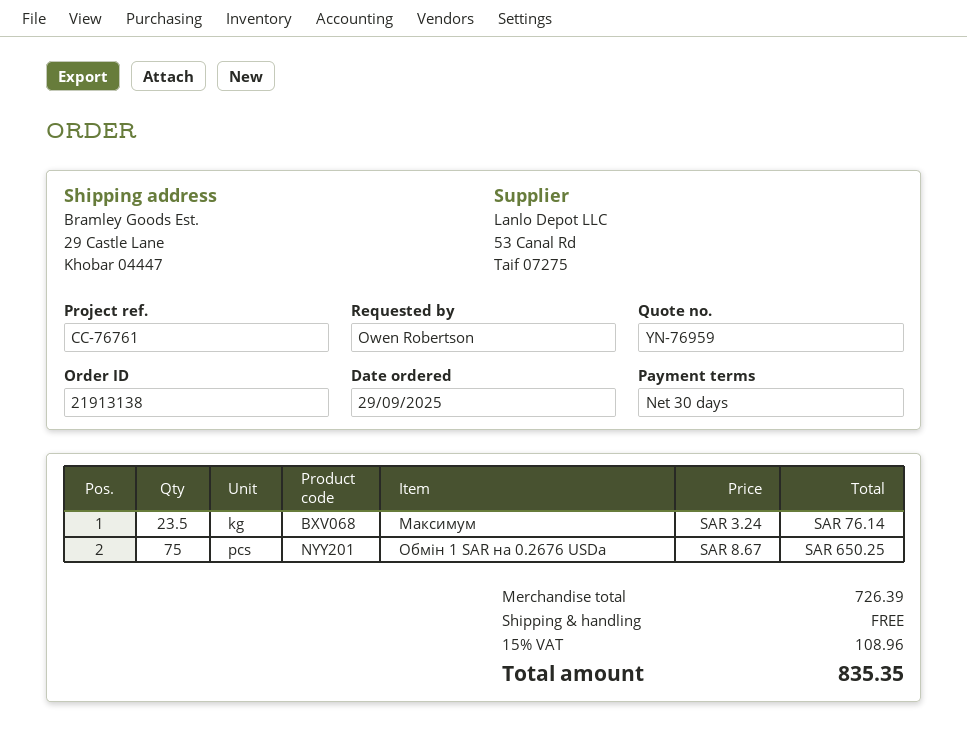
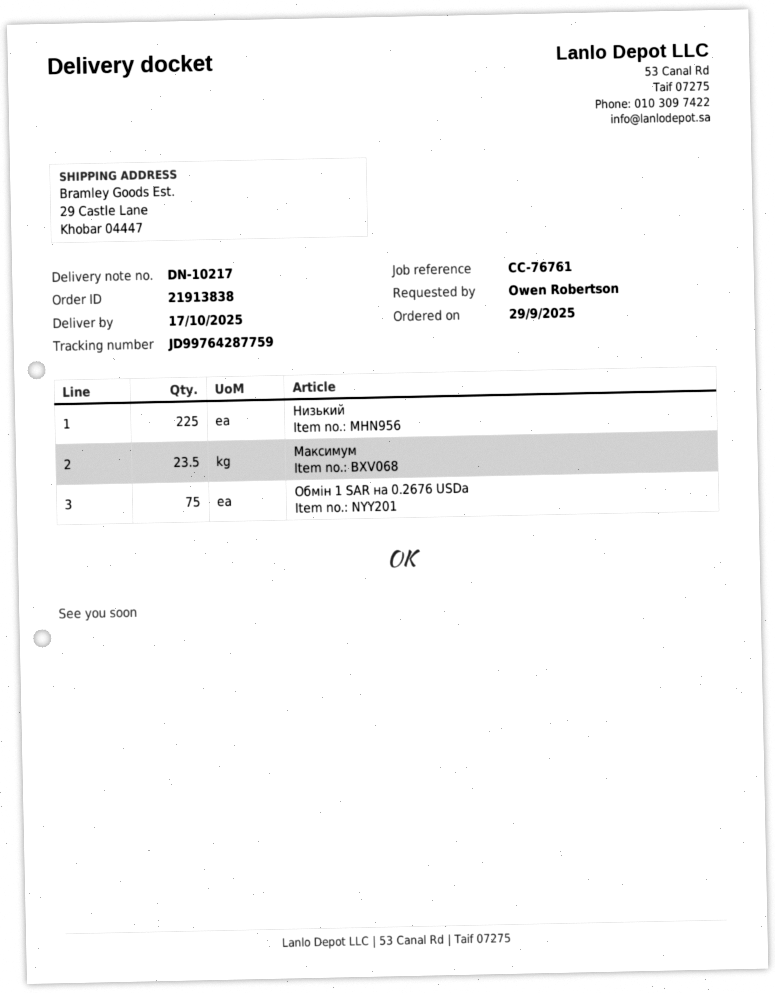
order number: 21913138 -> 21913838
Низький: none -> 225

